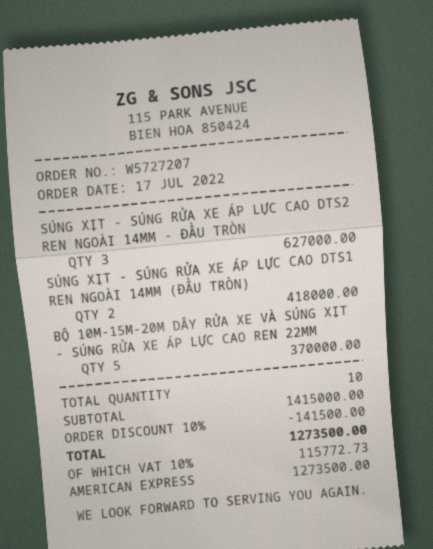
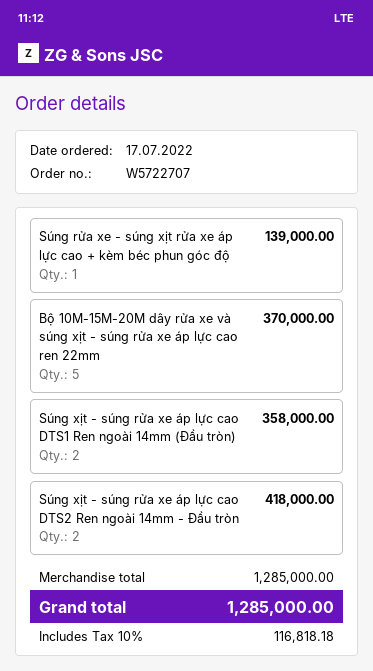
order number: W5727207 -> W5722707
SÚNG XỊT - SÚNG RỬA XE ÁP LỰC CAO DTS2 REN NGOÀI 14MM - ĐẦU TRÒN: 3 for 627000.00 -> 2 for 418000.00
SÚNG XỊT - SÚNG RỬA XE ÁP LỰC CAO DTS1 REN NGOÀI 14MM (ĐẦU TRÒN): 2 for 418000.00 -> 2 for 358000.00
Súng rửa xe - súng xịt rửa xe áp lực cao + kèm béc phun góc độ: none -> 1 for 139000.00
subtotal: 1415000.00 -> 1285000.00
discount: 10% = 141500.00 -> none
tax: 10% = 115772.73 -> 10% = 116818.18
total: 1273500.00 -> 1285000.00

